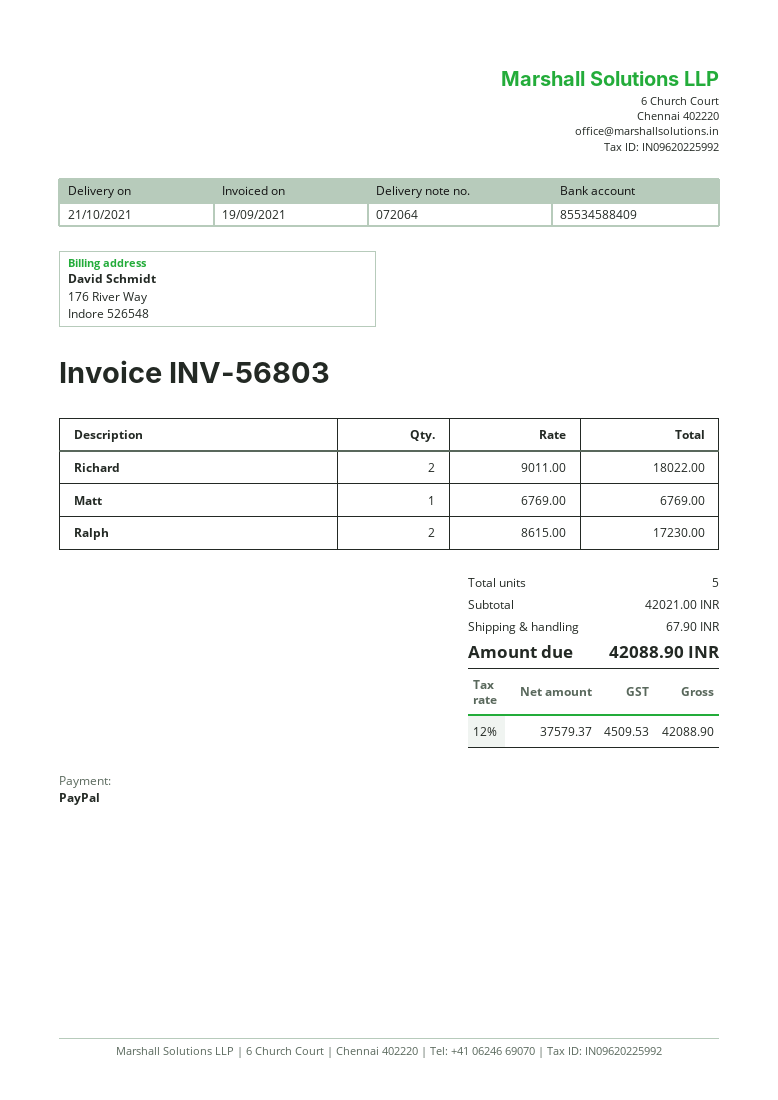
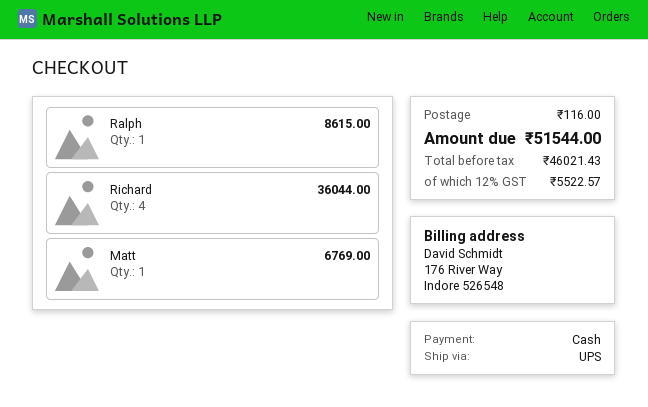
payment method: PayPal -> cash
Richard: 2 for 18022.00 -> 4 for 36044.00
Ralph: 2 for 17230.00 -> 1 for 8615.00
shipping: 67.90 -> 116.00
net: 37579.37 -> 46021.43
tax: 12% = 4509.53 -> 12% = 5522.57
total: 42088.90 -> 51544.00

